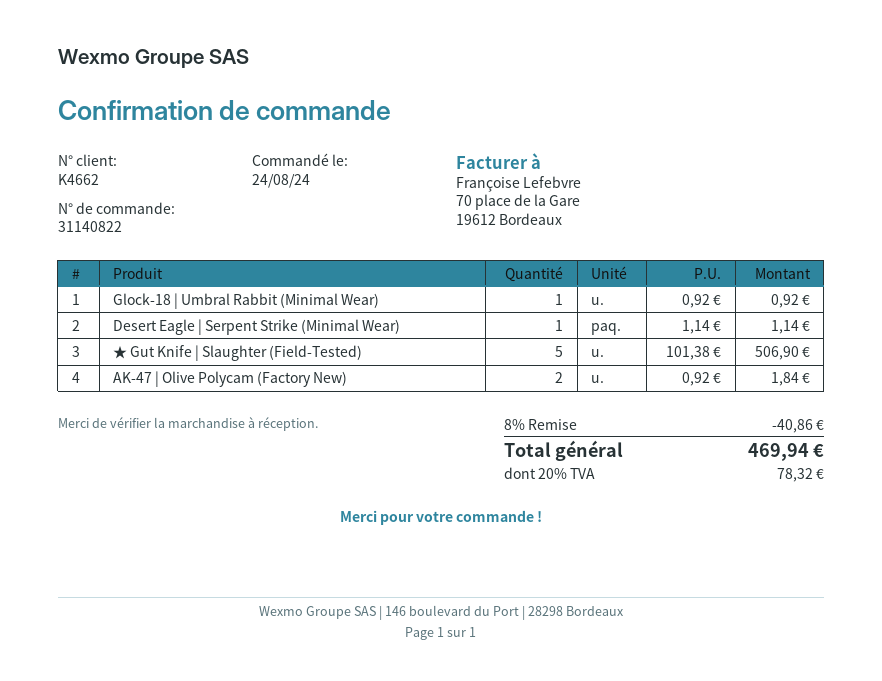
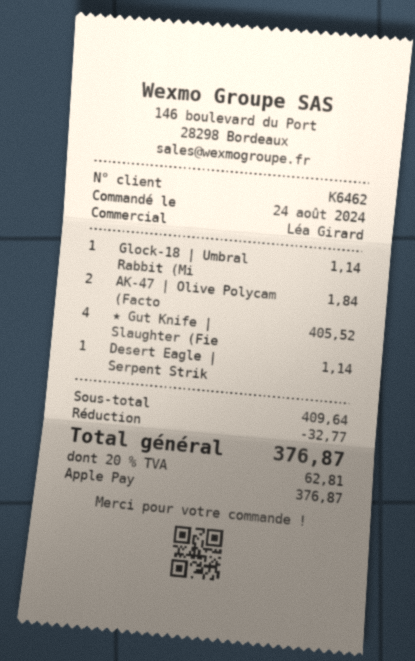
customer number: K4662 -> K6462
Glock-18 | Umbral Rabbit (Minimal Wear): 1 for 0.92 -> 1 for 1.14
★ Gut Knife | Slaughter (Field-Tested): 5 for 506.90 -> 4 for 405.52
discount: 40.86 -> 32.77
tax: 20% = 78.32 -> 20% = 62.81
total: 469.94 -> 376.87

